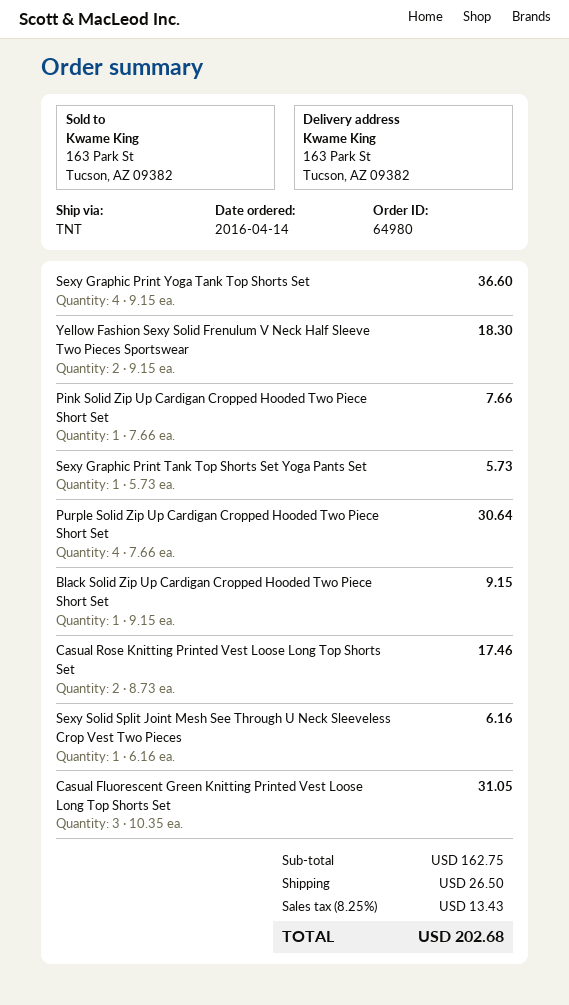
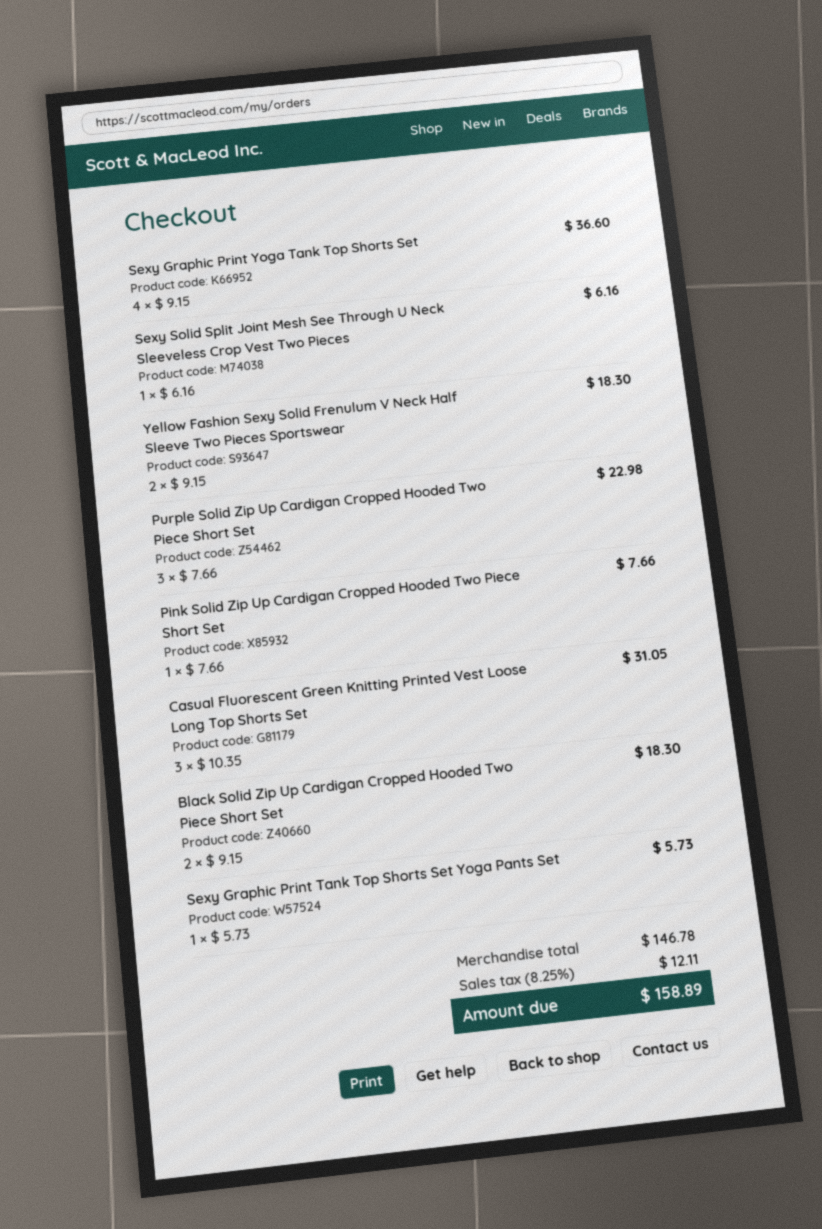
Purple Solid Zip Up Cardigan Cropped Hooded Two Piece Short Set: 4 x 7.66 = 30.64 -> 3 x 7.66 = 22.98
Black Solid Zip Up Cardigan Cropped Hooded Two Piece Short Set: 1 x 9.15 = 9.15 -> 2 x 9.15 = 18.30
Casual Rose Knitting Printed Vest Loose Long Top Shorts Set: 2 x 8.73 = 17.46 -> none
subtotal: 162.75 -> 146.78
shipping: 26.50 -> none
tax: 8.25% = 13.43 -> 8.25% = 12.11
total: 202.68 -> 158.89

